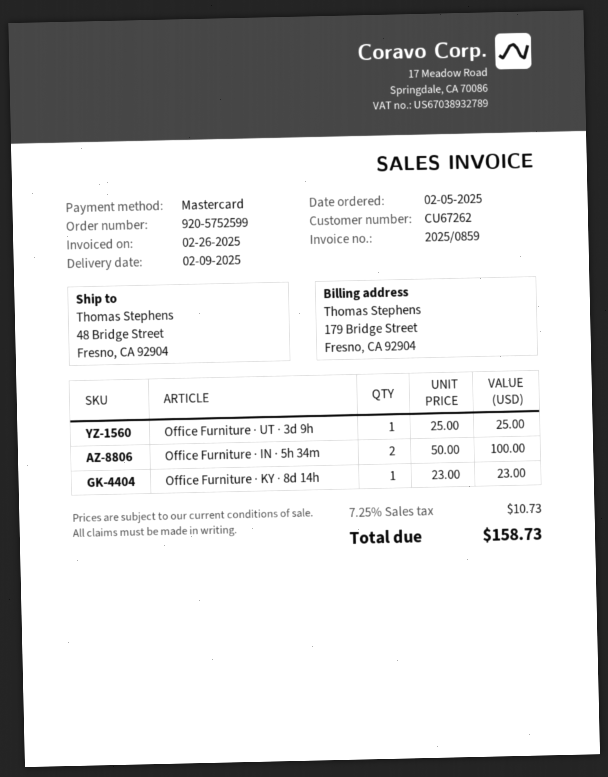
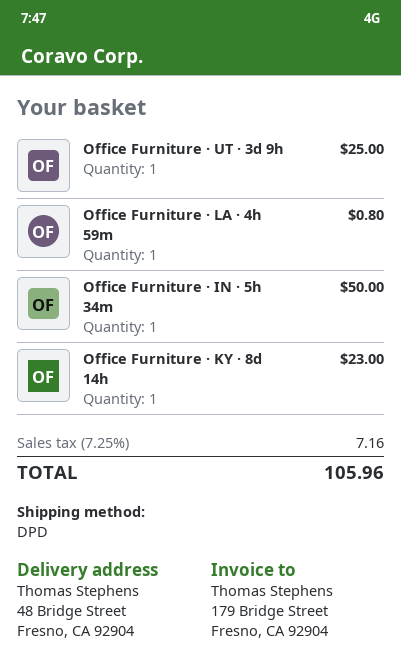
Office Furniture · IN · 5h 34m: 2 for 100.00 -> 1 for 50.00
Office Furniture · LA · 4h 59m: none -> 1 for 0.80
tax: 7.25% = 10.73 -> 7.25% = 7.16
total: 158.73 -> 105.96

